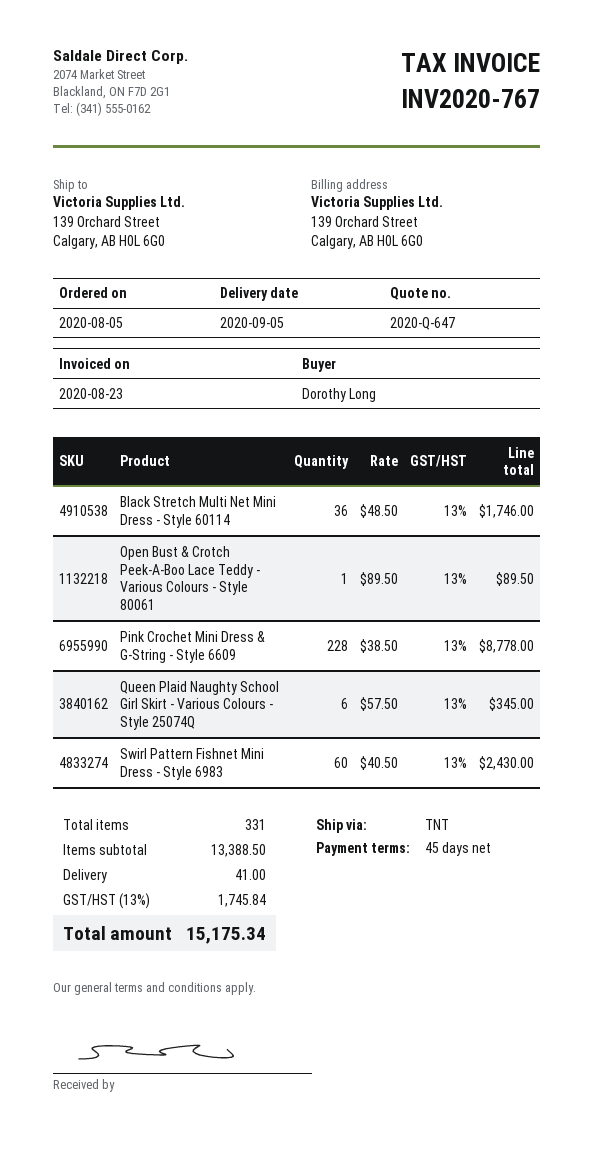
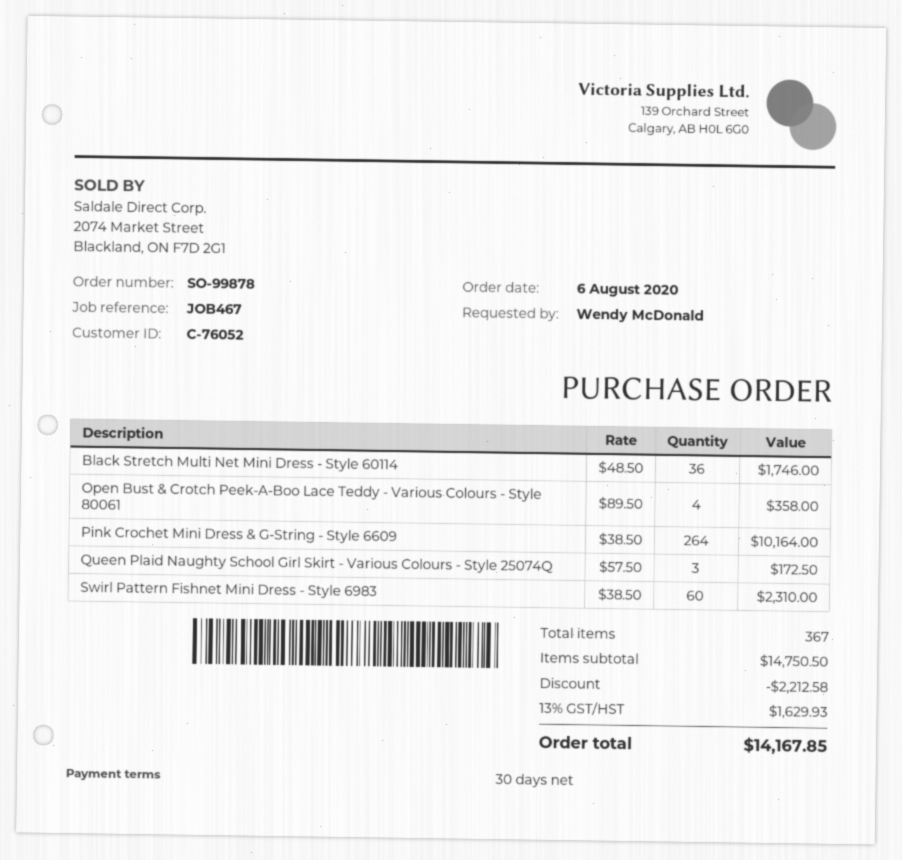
order date: 2020-08-05 -> 2020-08-06
payment terms: 45 days -> 30 days
ordered by: Dorothy Long -> Wendy McDonald
Open Bust & Crotch Peek-A-Boo Lace Teddy - Various Colours - Style 80061: 1 x 89.50 = 89.50 -> 4 x 89.50 = 358.00
Pink Crochet Mini Dress & G-String - Style 6609: 228 x 38.50 = 8778.00 -> 264 x 38.50 = 10164.00
Queen Plaid Naughty School Girl Skirt - Various Colours - Style 25074Q: 6 x 57.50 = 345.00 -> 3 x 57.50 = 172.50
Swirl Pattern Fishnet Mini Dress - Style 6983: 60 x 40.50 = 2430.00 -> 60 x 38.50 = 2310.00
total quantity: 331 -> 367
subtotal: 13388.50 -> 14750.50
discount: none -> 2212.58
shipping: 41.00 -> none
tax: 13% = 1745.84 -> 13% = 1629.93
total: 15175.34 -> 14167.85

